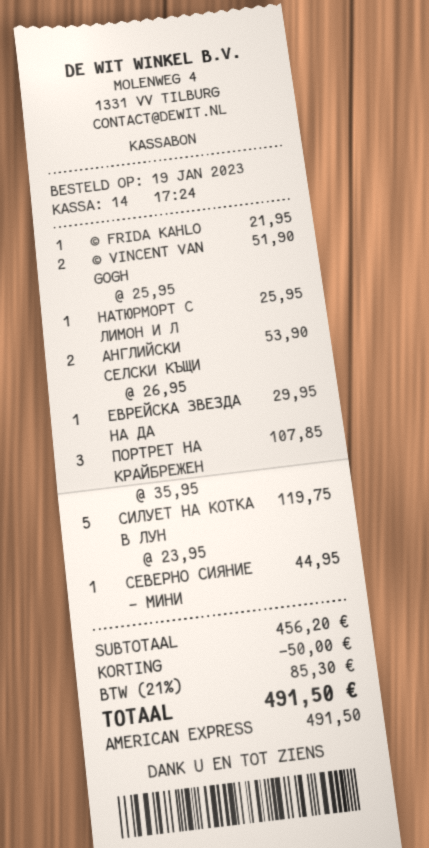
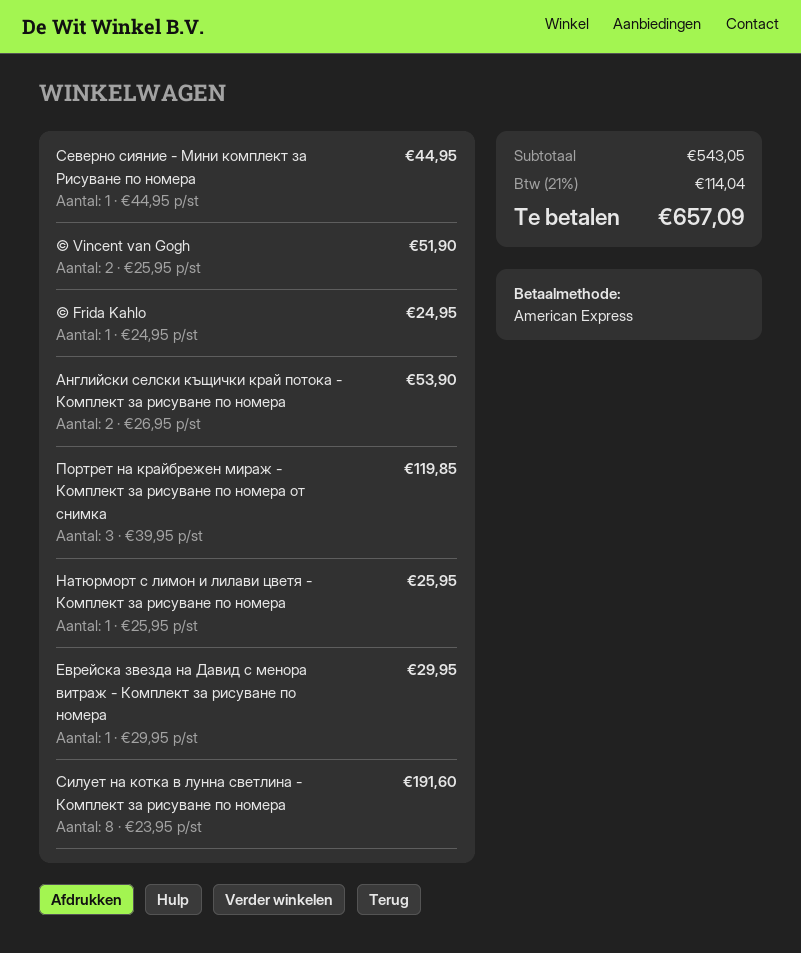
© FRIDA KAHLO: 1 x 21.95 = 21.95 -> 1 x 24.95 = 24.95
ПОРТРЕТ НА КРАЙБРЕЖЕН: 3 x 35.95 = 107.85 -> 3 x 39.95 = 119.85
СИЛУЕТ НА КОТКА В ЛУН: 5 x 23.95 = 119.75 -> 8 x 23.95 = 191.60
subtotal: 456.20 -> 543.05
discount: 50.00 -> none
tax: 21% = 85.30 -> 21% = 114.04
total: 491.50 -> 657.09

